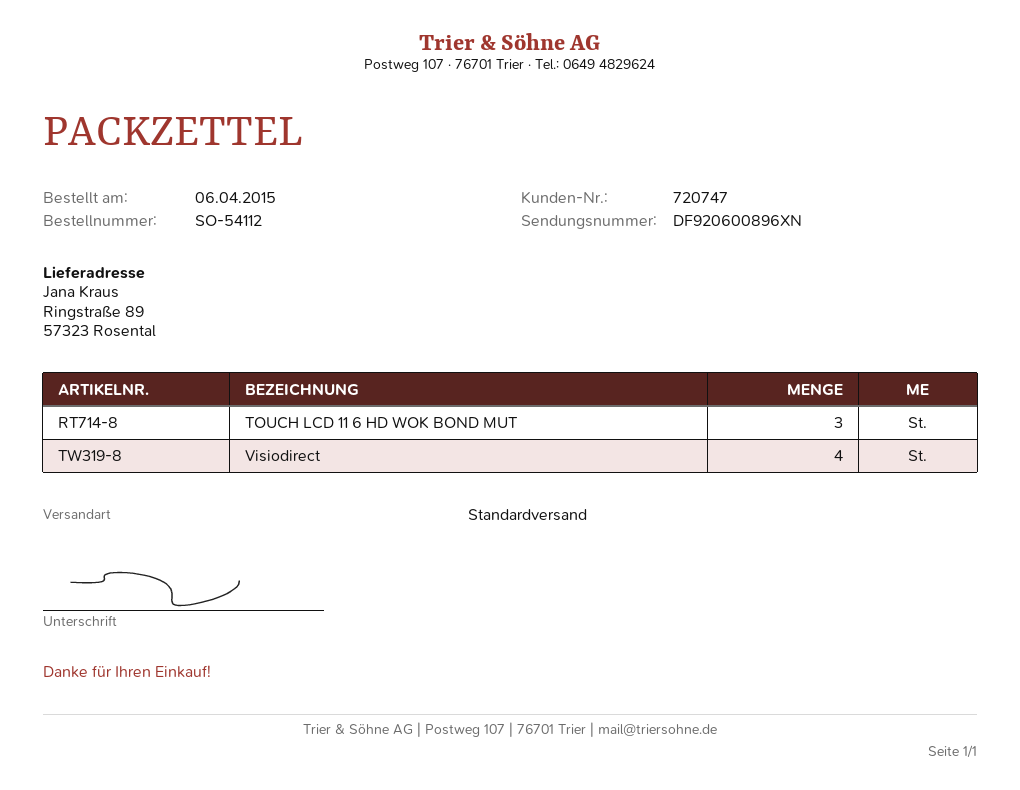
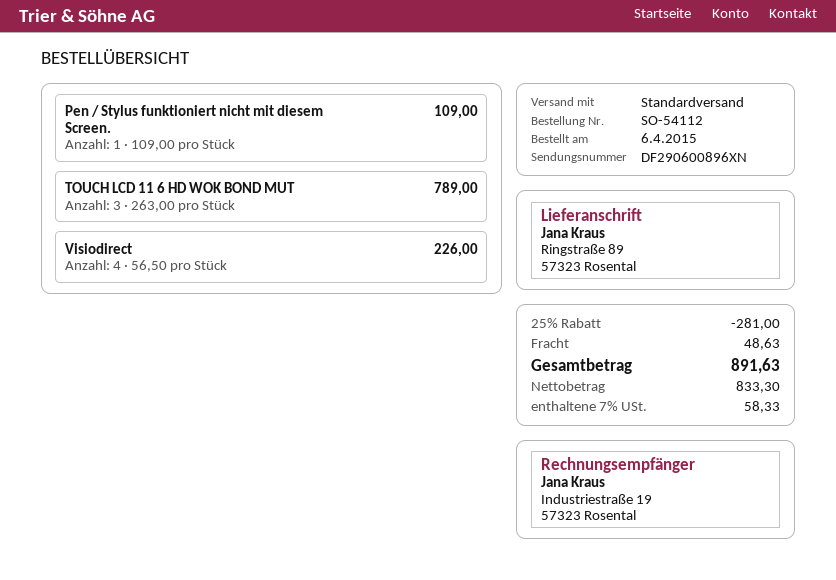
tracking number: DF920600896XN -> DF290600896XN
Pen / Stylus funktioniert nicht mit diesem Screen.: none -> 1

